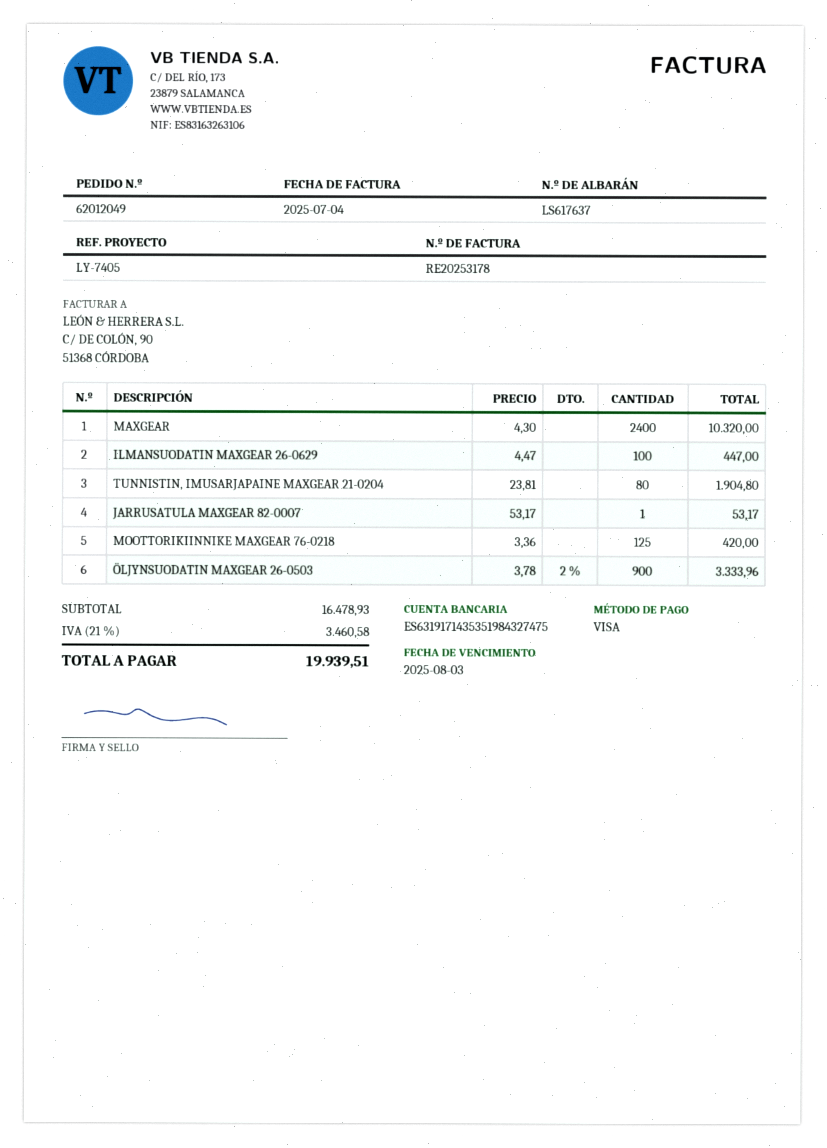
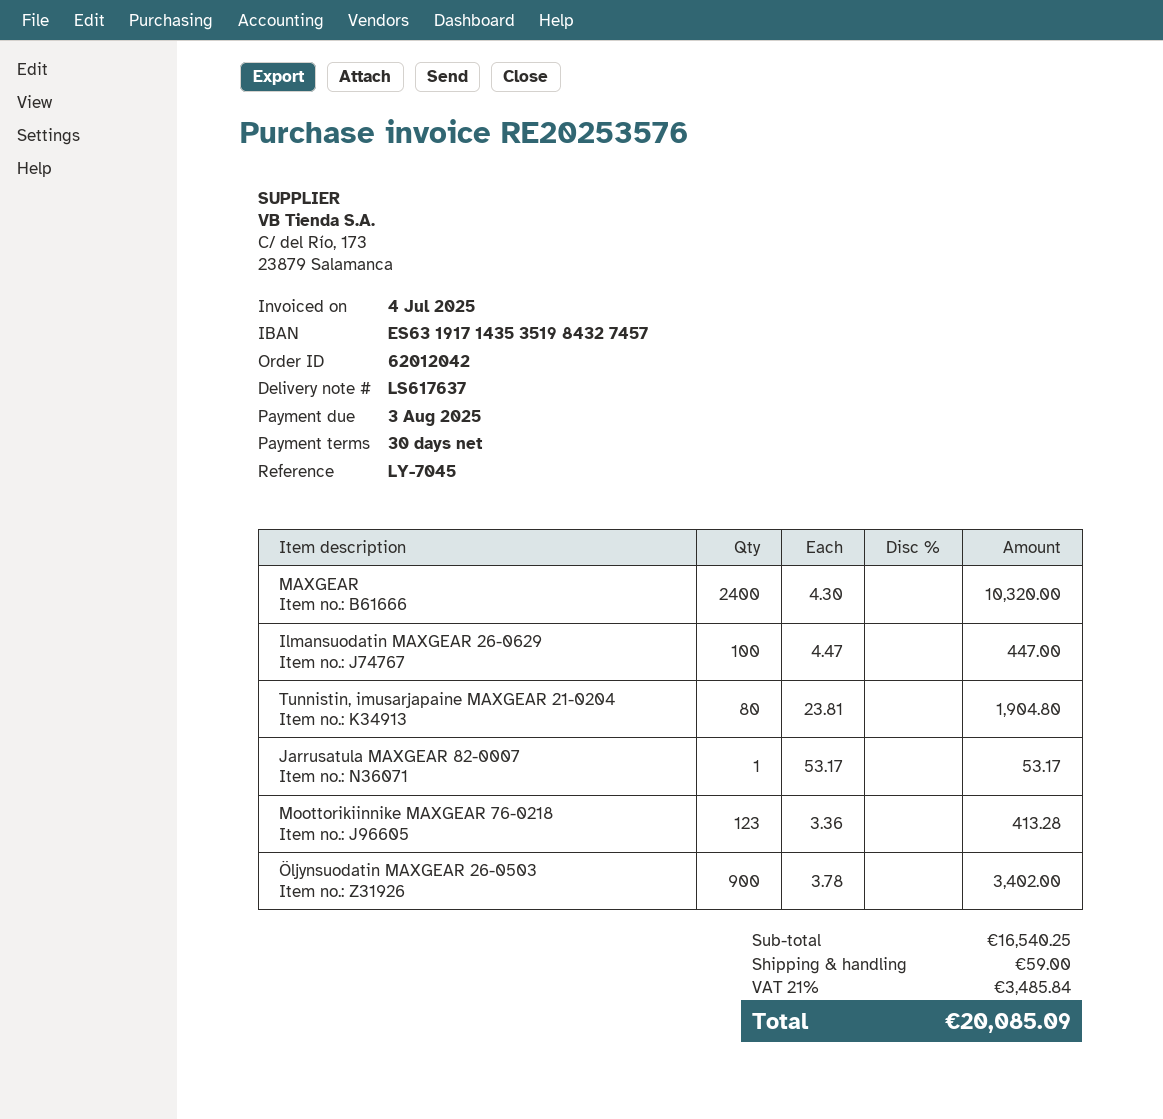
order number: 62012049 -> 62012042
invoice number: RE20253178 -> RE20253576
reference: LY-7405 -> LY-7045
bank account: ES6319171435351984327475 -> ES6319171435351984327457
MOOTTORIKIINNIKE MAXGEAR 76-0218: 125 x 3.36 = 420.00 -> 123 x 3.36 = 413.28
ÖLJYNSUODATIN MAXGEAR 26-0503: 900 x 3.78 - 2% = 3333.96 -> 900 x 3.78 = 3402.00
subtotal: 16478.93 -> 16540.25
shipping: none -> 59.00
tax: 21% = 3460.58 -> 21% = 3485.84
total: 19939.51 -> 20085.09

